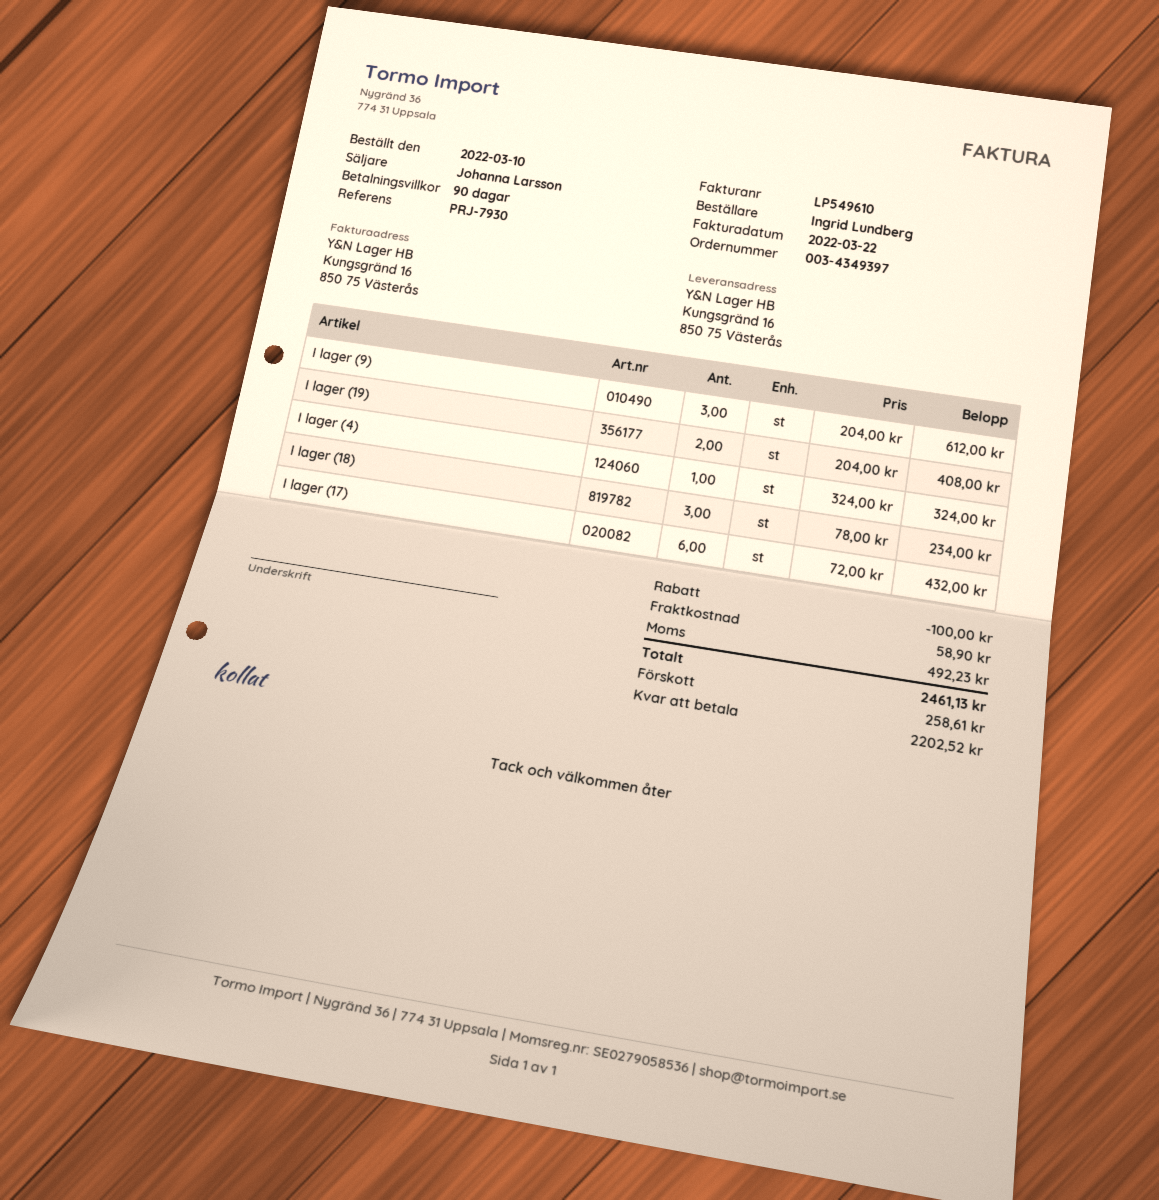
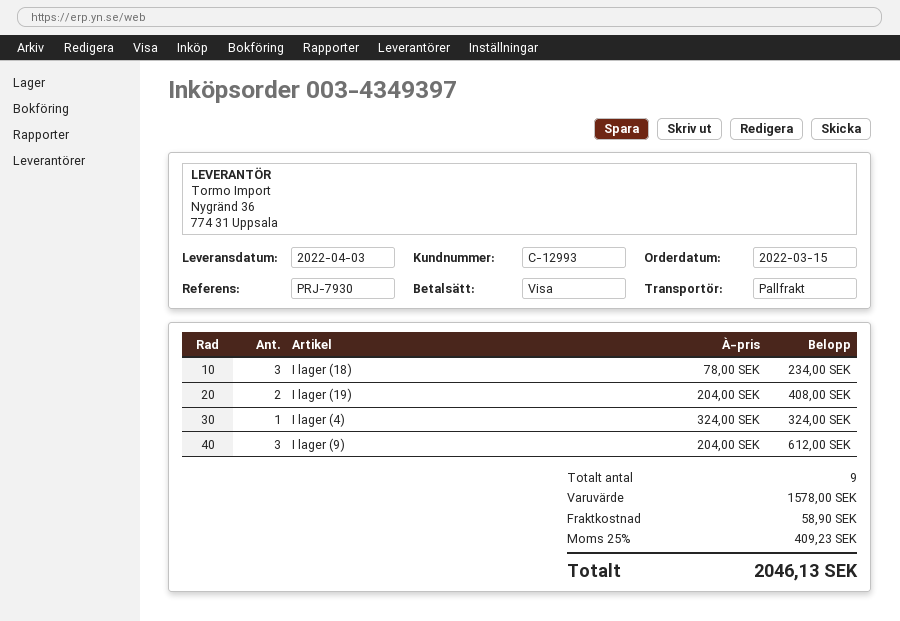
order date: 2022-03-10 -> 2022-03-15
I lager (17): 6 x 72.00 = 432.00 -> none
discount: 100.00 -> none
tax: 492.23 -> 409.23
total: 2461.13 -> 2046.13

